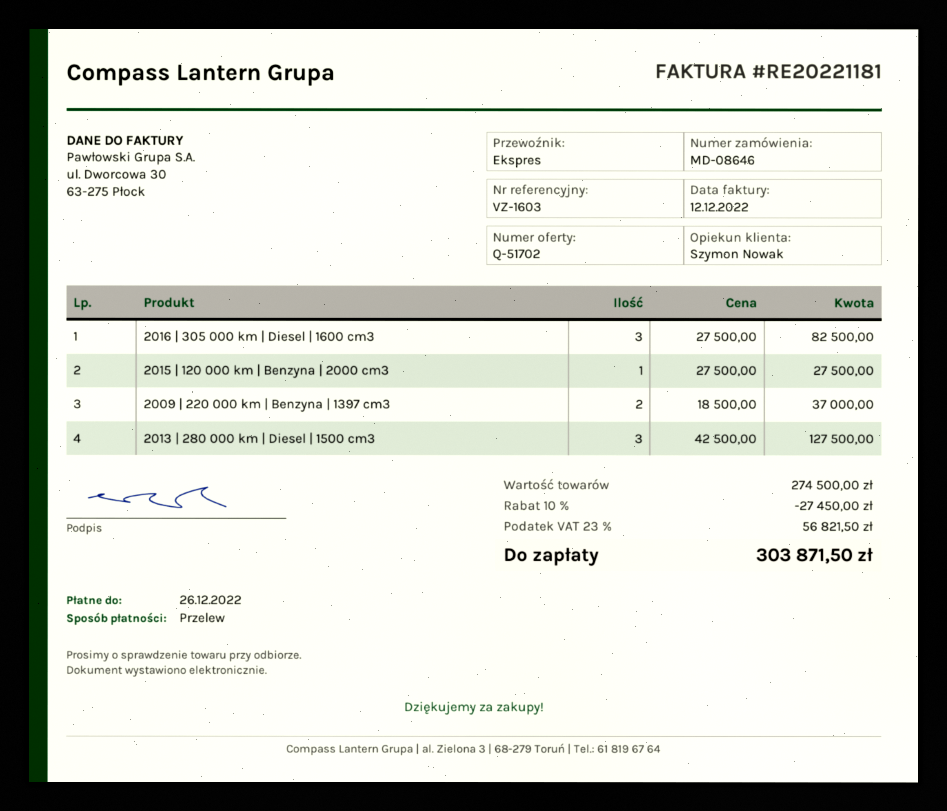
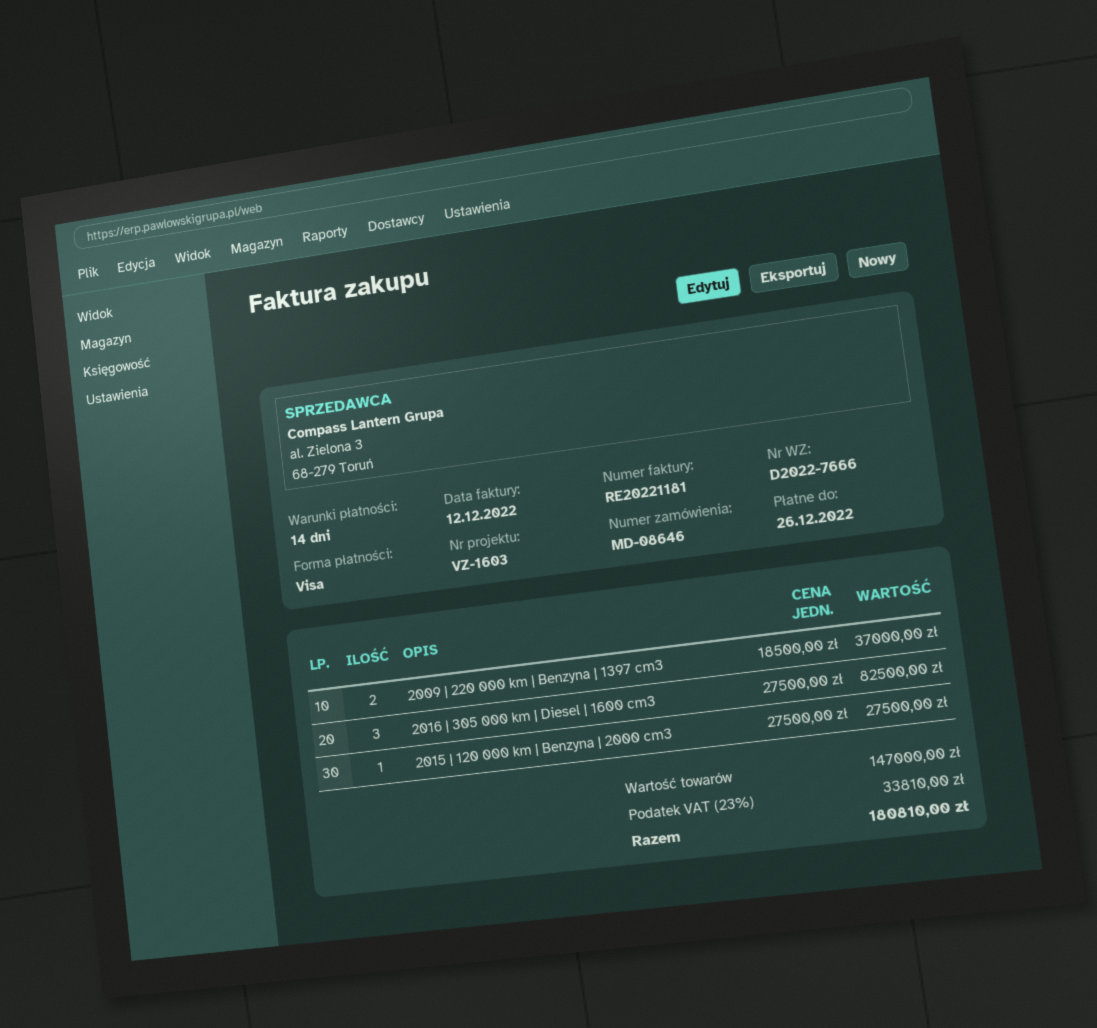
payment method: bank transfer -> Visa
2013 | 280 000 km | Diesel | 1500 cm3: 3 x 42500.00 = 127500.00 -> none
subtotal: 274500.00 -> 147000.00
discount: 10% = 27450.00 -> none
tax: 23% = 56821.50 -> 23% = 33810.00
total: 303871.50 -> 180810.00

